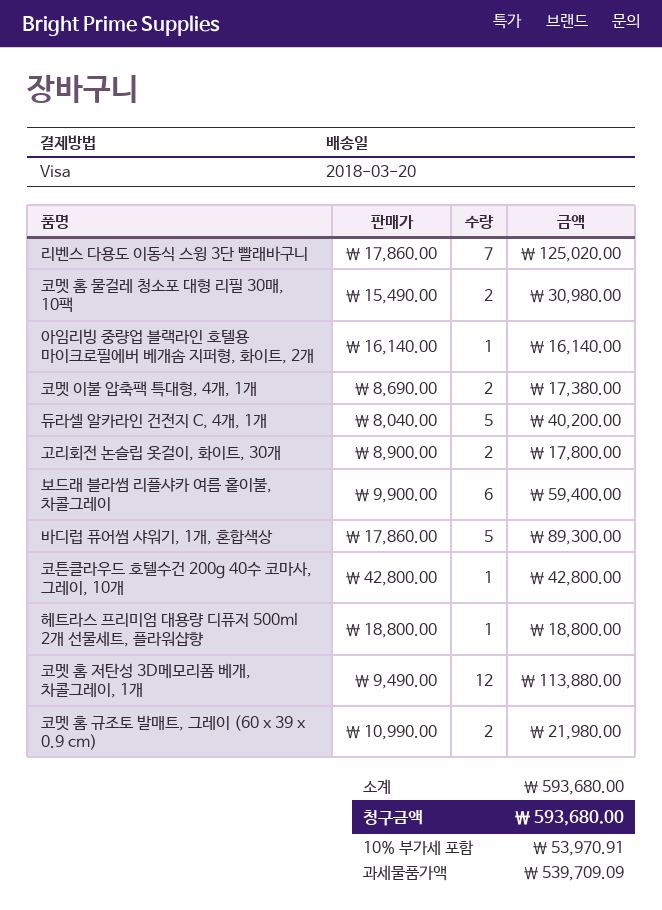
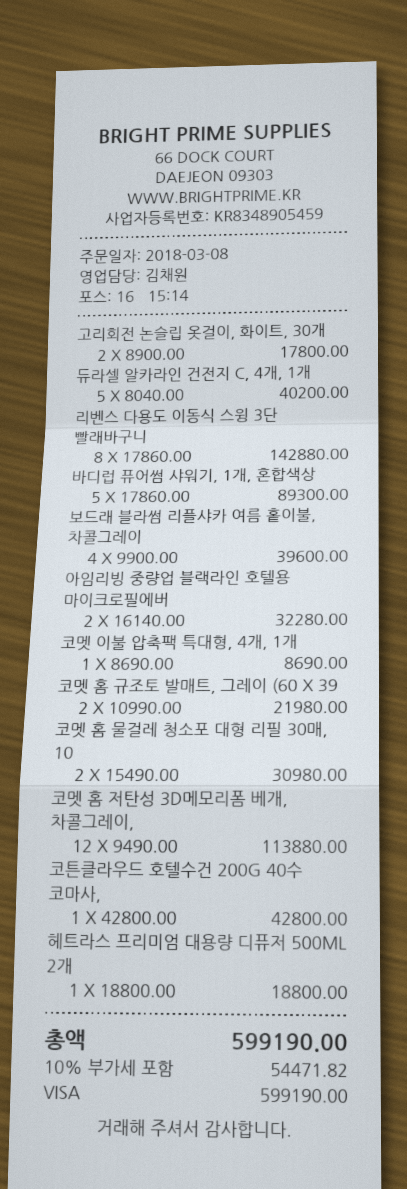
리벤스 다용도 이동식 스윙 3단 빨래바구니: 7 x 17860.00 = 125020.00 -> 8 x 17860.00 = 142880.00
아임리빙 중량업 블랙라인 호텔용 마이크로필에버 베개솜 지퍼형, 화이트, 2개: 1 x 16140.00 = 16140.00 -> 2 x 16140.00 = 32280.00
코멧 이불 압축팩 특대형, 4개, 1개: 2 x 8690.00 = 17380.00 -> 1 x 8690.00 = 8690.00
보드래 블라썸 리플샤카 여름 홑이불, 차콜그레이: 6 x 9900.00 = 59400.00 -> 4 x 9900.00 = 39600.00
tax: 10% = 53970.91 -> 10% = 54471.82
total: 593680.00 -> 599190.00

